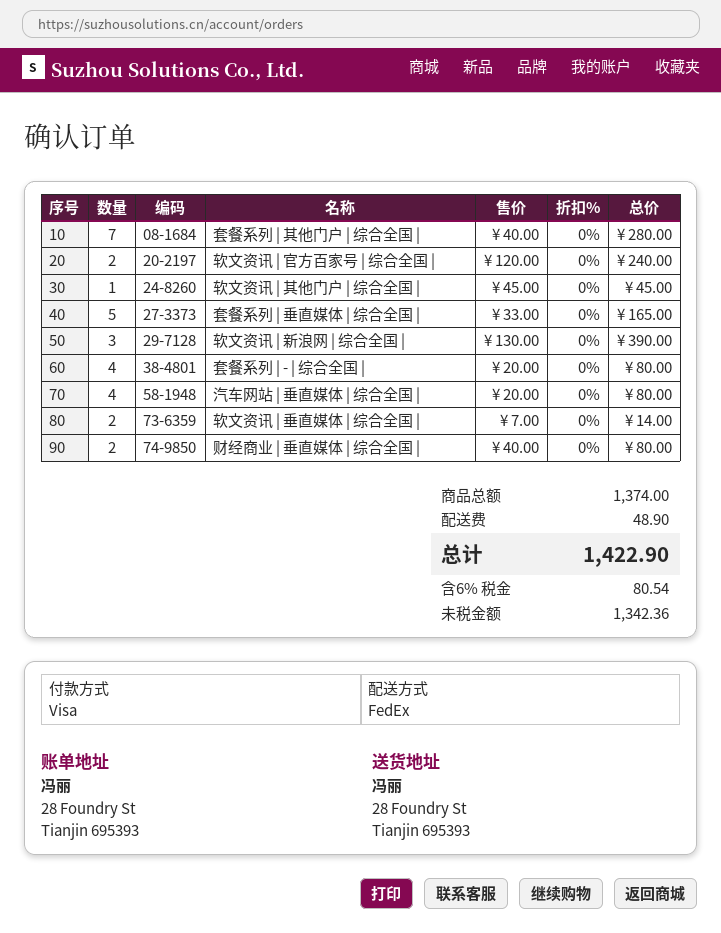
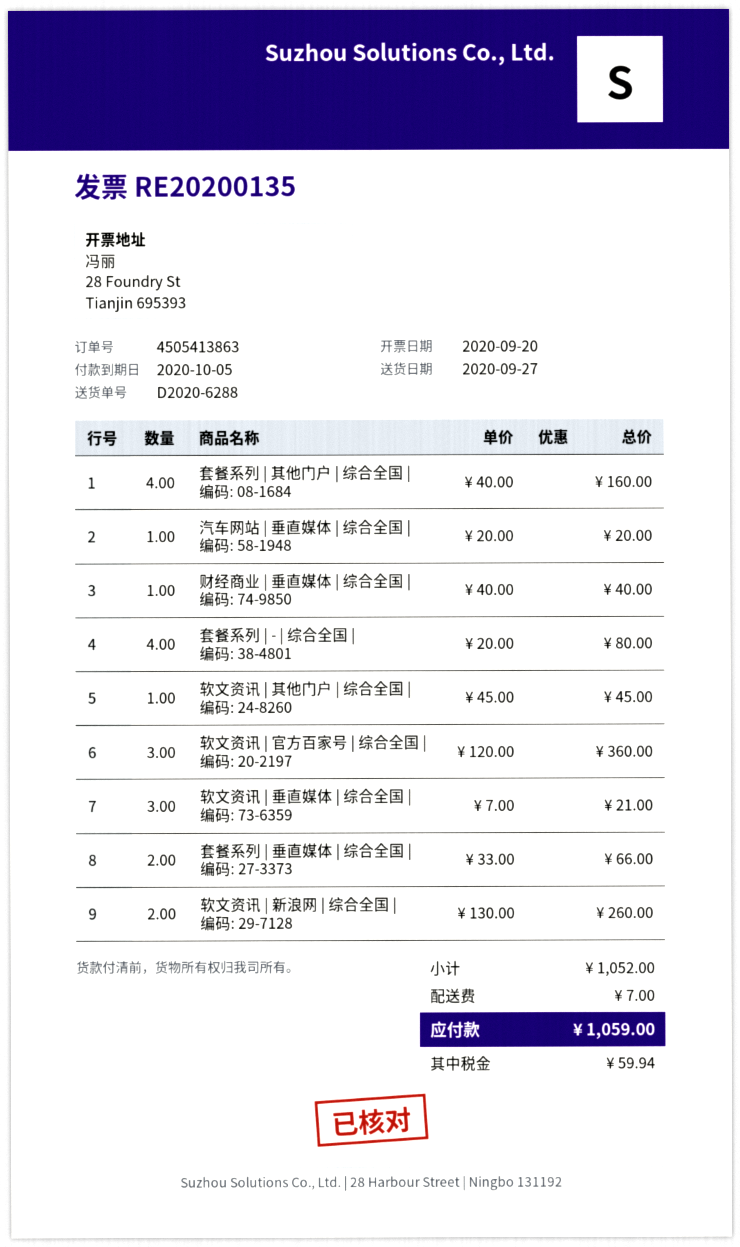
套餐系列 | 其他门户 | 综合全国 |: 7 x 40.00 = 280.00 -> 4 x 40.00 = 160.00
软文资讯 | 官方百家号 | 综合全国 |: 2 x 120.00 = 240.00 -> 3 x 120.00 = 360.00
套餐系列 | 垂直媒体 | 综合全国 |: 5 x 33.00 = 165.00 -> 2 x 33.00 = 66.00
软文资讯 | 新浪网 | 综合全国 |: 3 x 130.00 = 390.00 -> 2 x 130.00 = 260.00
汽车网站 | 垂直媒体 | 综合全国 |: 4 x 20.00 = 80.00 -> 1 x 20.00 = 20.00
软文资讯 | 垂直媒体 | 综合全国 |: 2 x 7.00 = 14.00 -> 3 x 7.00 = 21.00
财经商业 | 垂直媒体 | 综合全国 |: 2 x 40.00 = 80.00 -> 1 x 40.00 = 40.00
subtotal: 1374.00 -> 1052.00
shipping: 48.90 -> 7.00
tax: 80.54 -> 59.94
total: 1422.90 -> 1059.00

